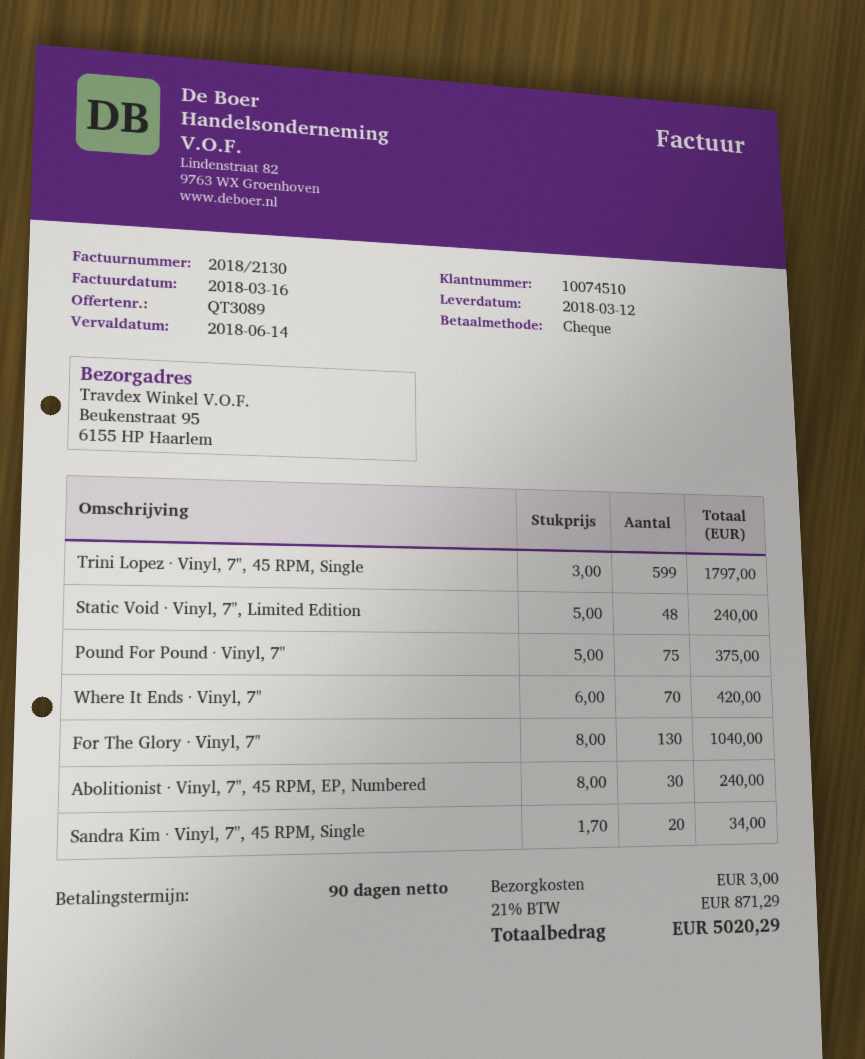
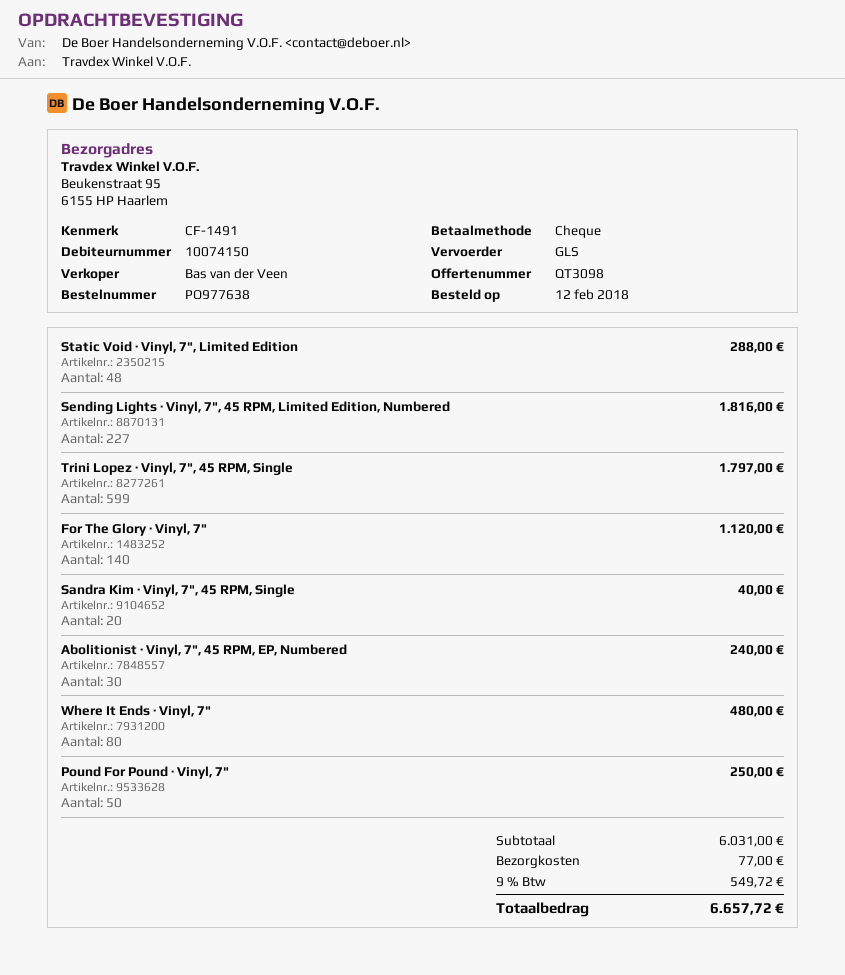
quote number: QT3089 -> QT3098
customer number: 10074510 -> 10074150
Static Void · Vinyl, 7", Limited Edition: 48 for 240.00 -> 48 for 288.00
Pound For Pound · Vinyl, 7": 75 for 375.00 -> 50 for 250.00
Where It Ends · Vinyl, 7": 70 for 420.00 -> 80 for 480.00
For The Glory · Vinyl, 7": 130 for 1040.00 -> 140 for 1120.00
Sandra Kim · Vinyl, 7", 45 RPM, Single: 20 for 34.00 -> 20 for 40.00
Sending Lights · Vinyl, 7", 45 RPM, Limited Edition, Numbered: none -> 227 for 1816.00
shipping: 3.00 -> 77.00
tax: 21% = 871.29 -> 9% = 549.72
total: 5020.29 -> 6657.72

